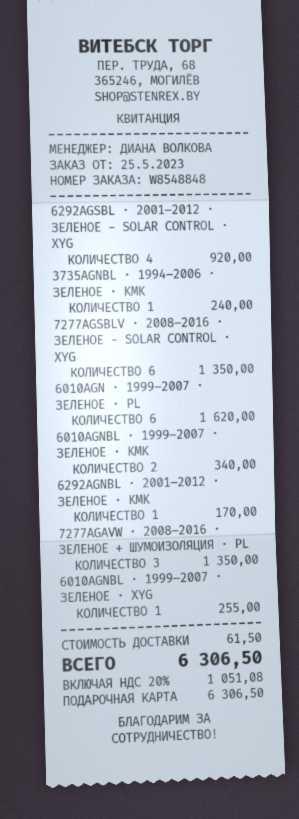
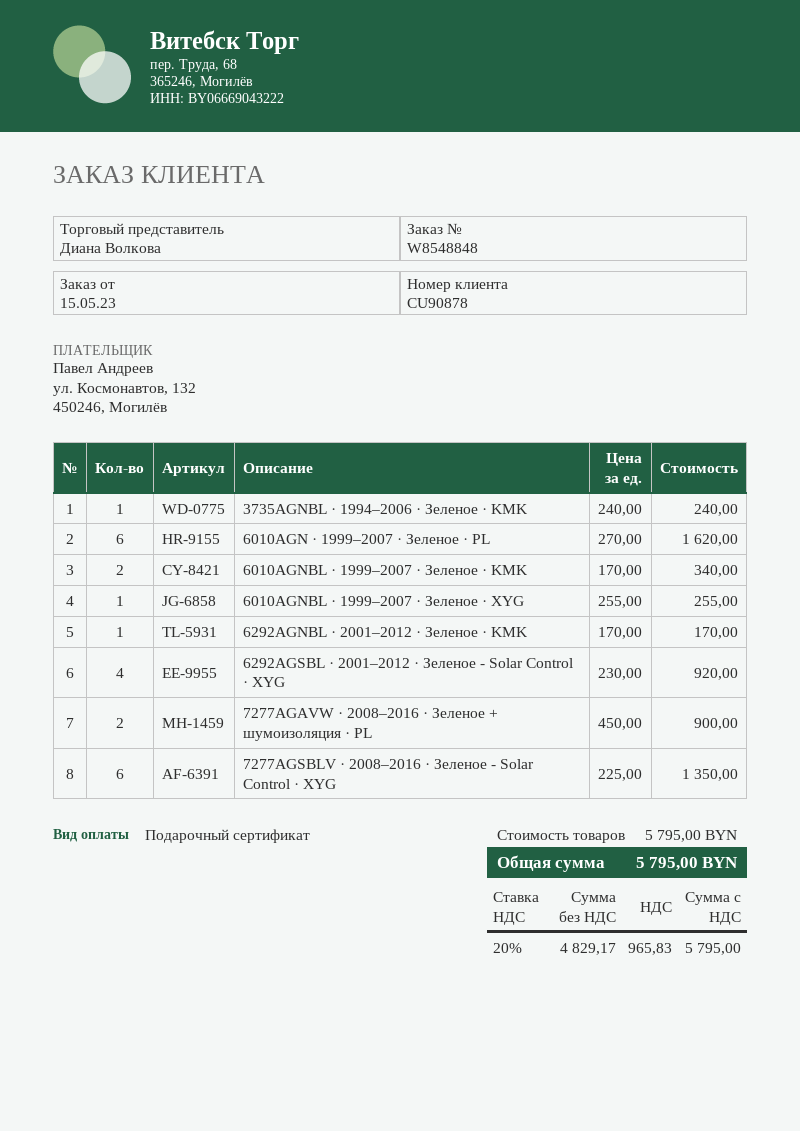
order date: 2023-05-25 -> 2023-05-15
7277AGAVW · 2008–2016 · ЗЕЛЕНОЕ + ШУМОИЗОЛЯЦИЯ · PL: 3 for 1350.00 -> 2 for 900.00
shipping: 61.50 -> none
tax: 20% = 1051.08 -> 20% = 965.83
total: 6306.50 -> 5795.00

